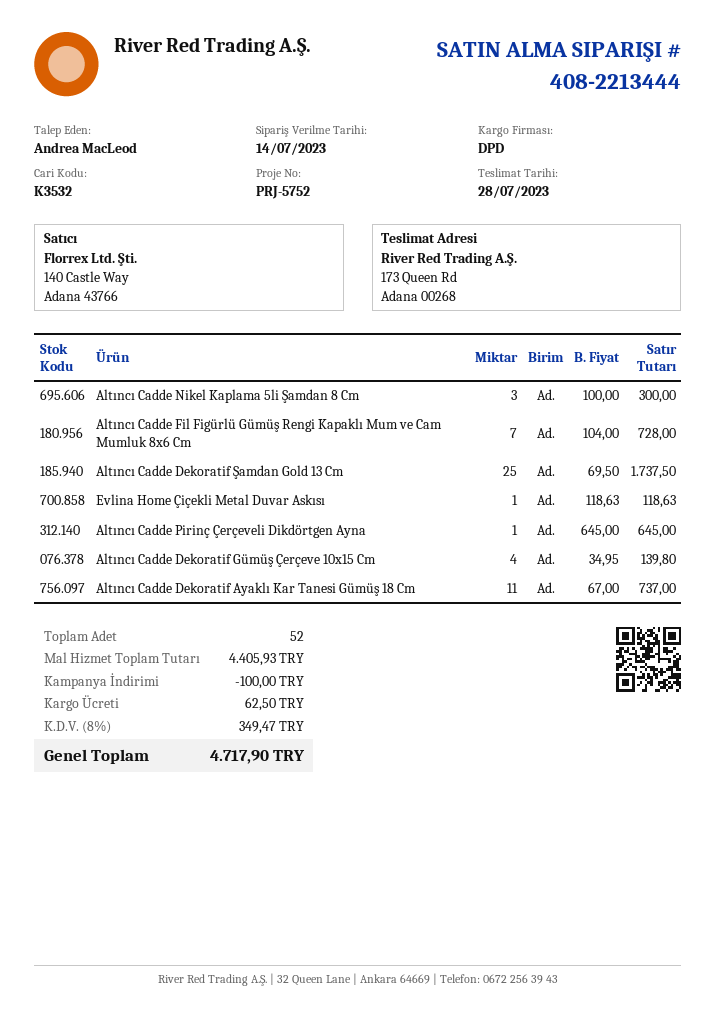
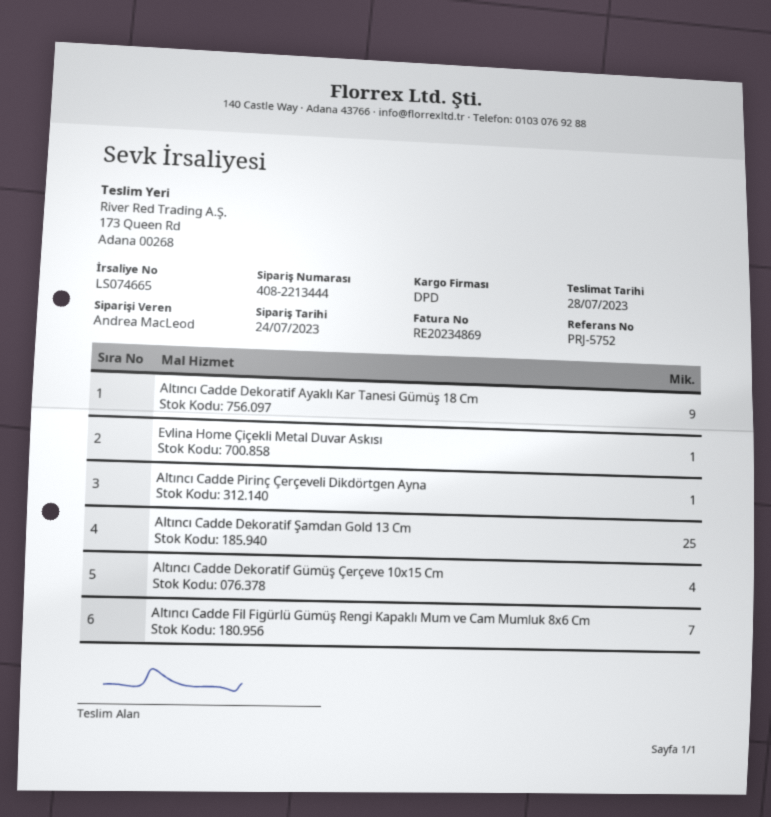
order date: 2023-07-14 -> 2023-07-24
Altıncı Cadde Nikel Kaplama 5li Şamdan 8 Cm: 3 -> none
Altıncı Cadde Dekoratif Ayaklı Kar Tanesi Gümüş 18 Cm: 11 -> 9

